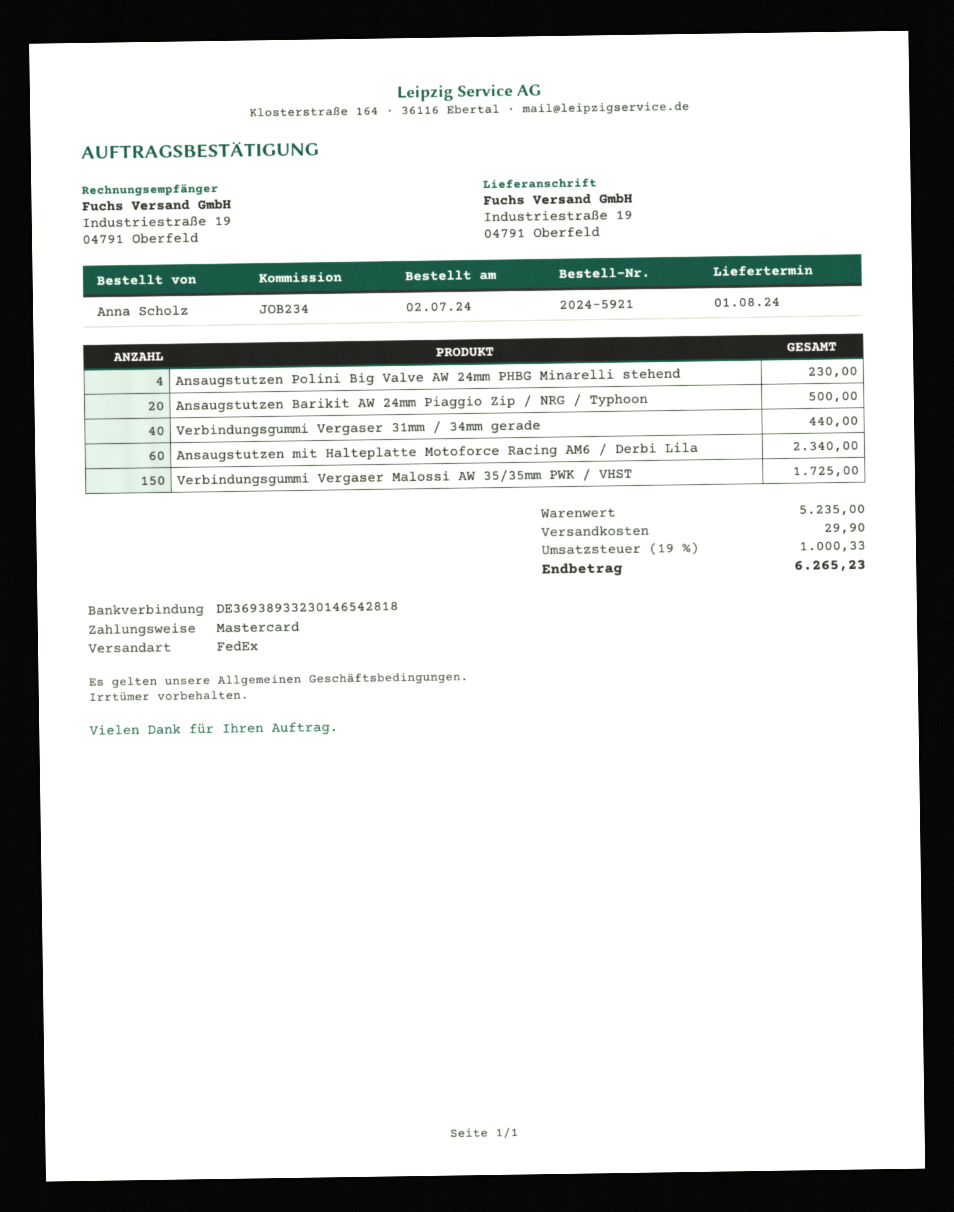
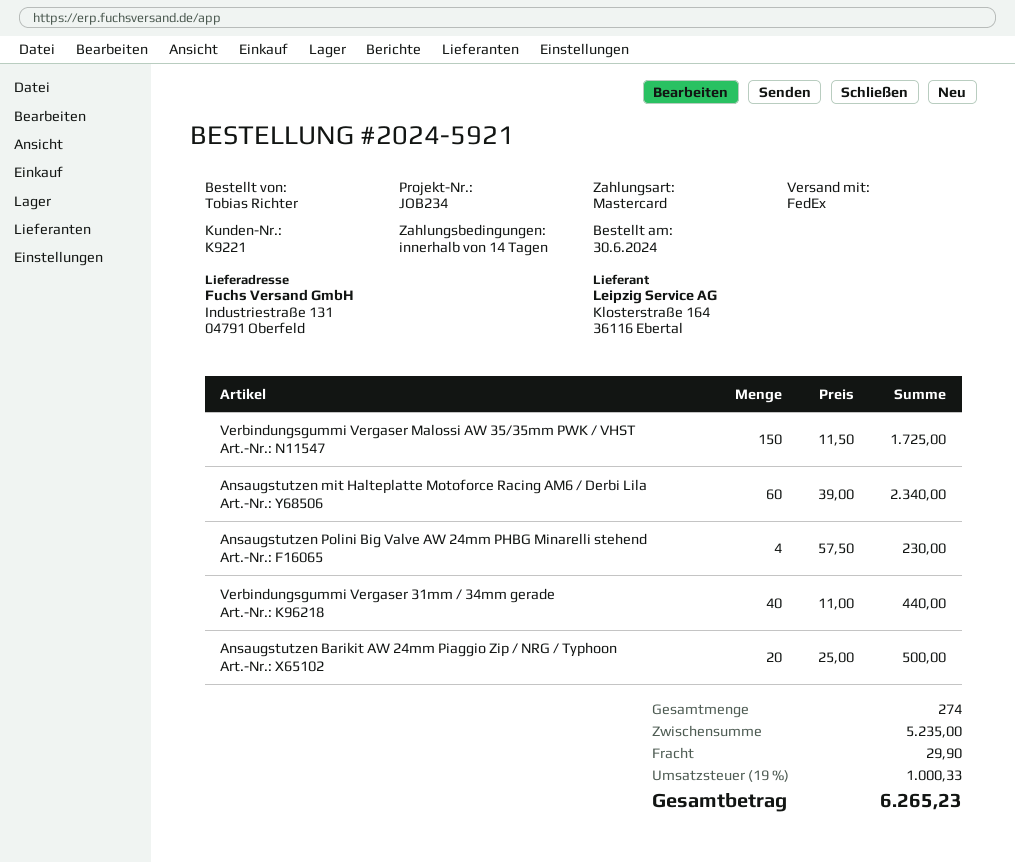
order date: 2024-07-02 -> 2024-06-30
ordered by: Anna Scholz -> Tobias Richter
ship to: Industriestraße 19, 04791 Oberfeld -> Industriestraße 131, 04791 Oberfeld

